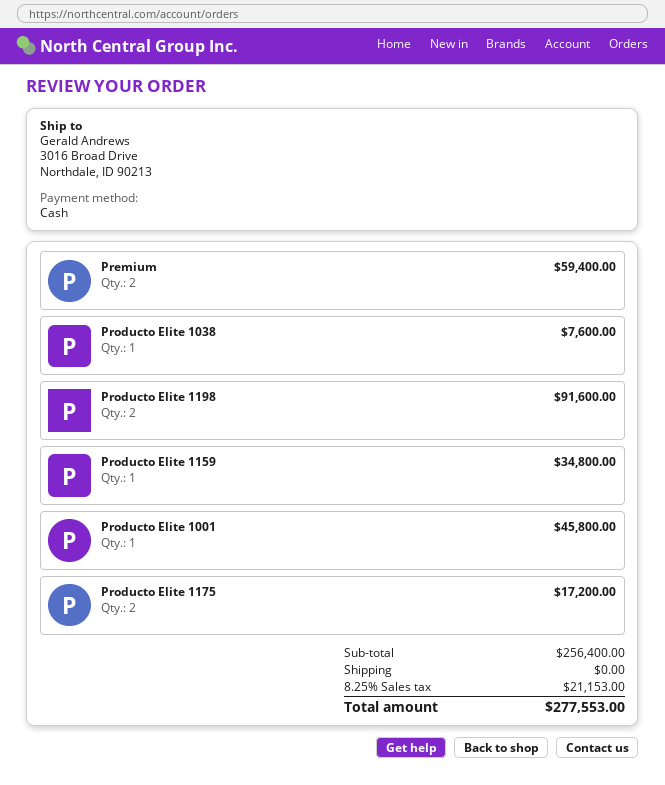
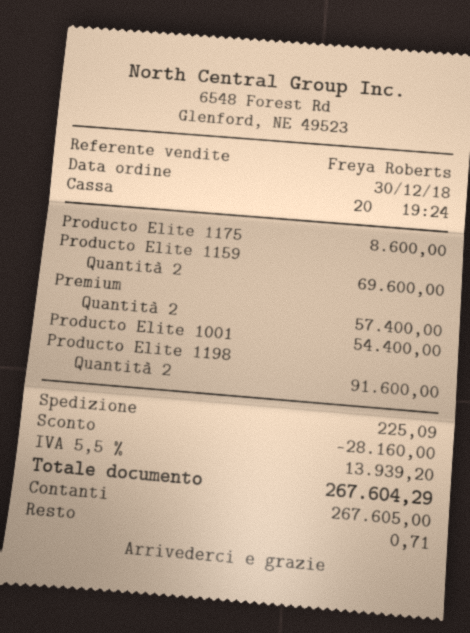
Premium: 2 for 59400.00 -> 2 for 57400.00
Producto Elite 1038: 1 for 7600.00 -> none
Producto Elite 1159: 1 for 34800.00 -> 2 for 69600.00
Producto Elite 1001: 1 for 45800.00 -> 1 for 54400.00
Producto Elite 1175: 2 for 17200.00 -> 1 for 8600.00
discount: none -> 28160.00
shipping: 0.00 -> 225.09
tax: 8.25% = 21153.00 -> 5.5% = 13939.20
total: 277553.00 -> 267604.29

